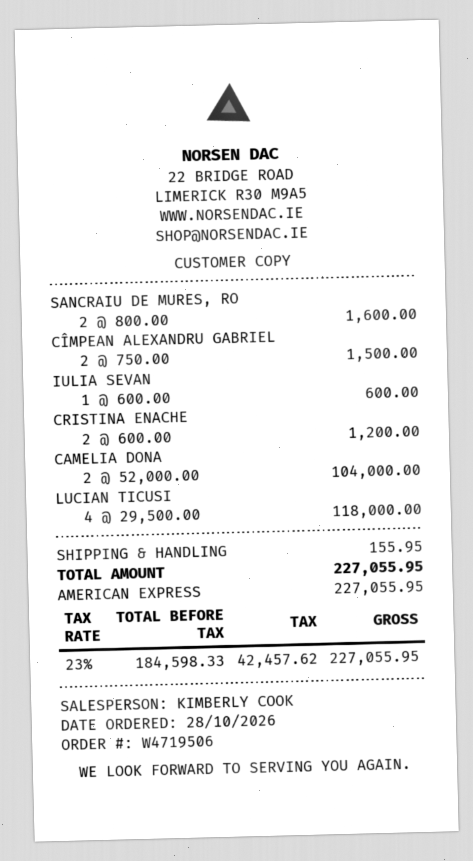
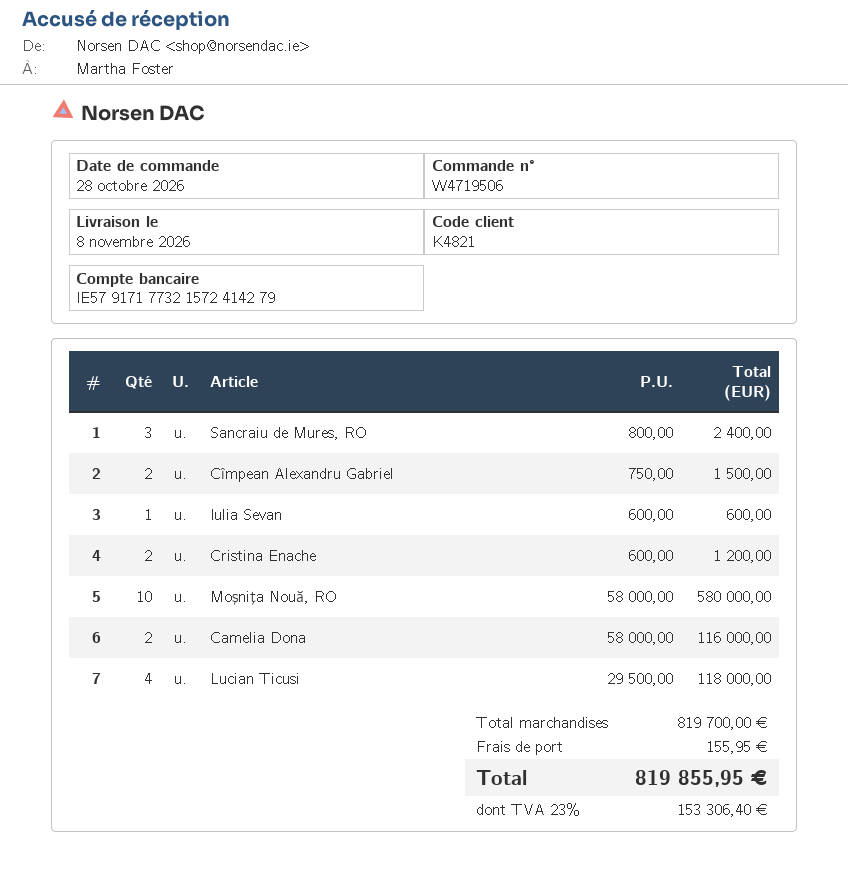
SANCRAIU DE MURES, RO: 2 x 800.00 = 1600.00 -> 3 x 800.00 = 2400.00
CAMELIA DONA: 2 x 52000.00 = 104000.00 -> 2 x 58000.00 = 116000.00
Moşniţa Nouă, RO: none -> 10 x 58000.00 = 580000.00
tax: 23% = 42457.62 -> 23% = 153306.40
total: 227055.95 -> 819855.95

